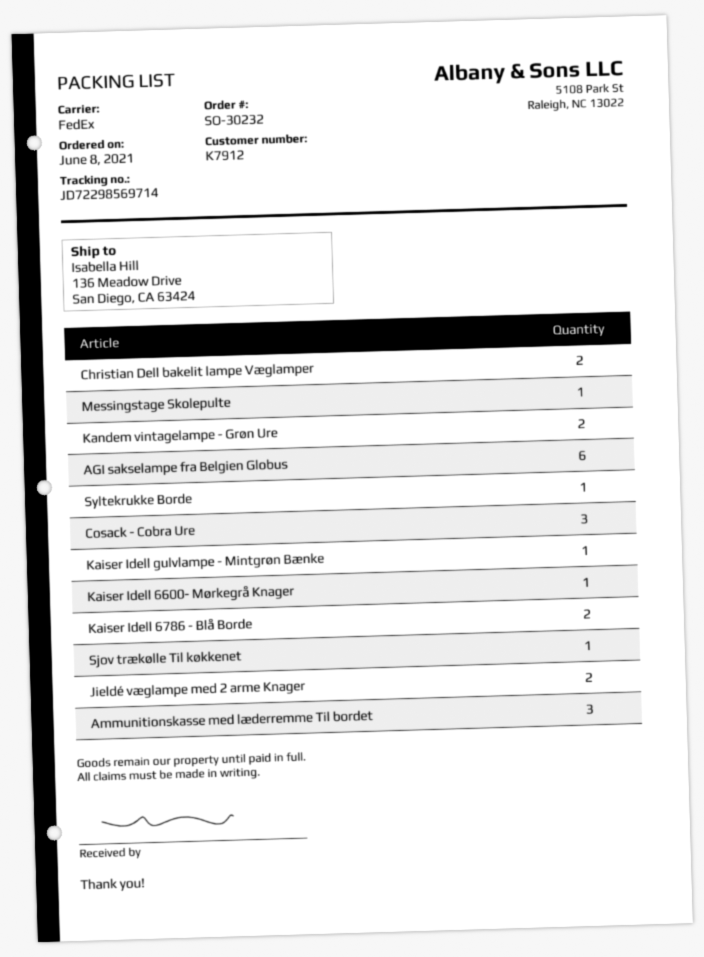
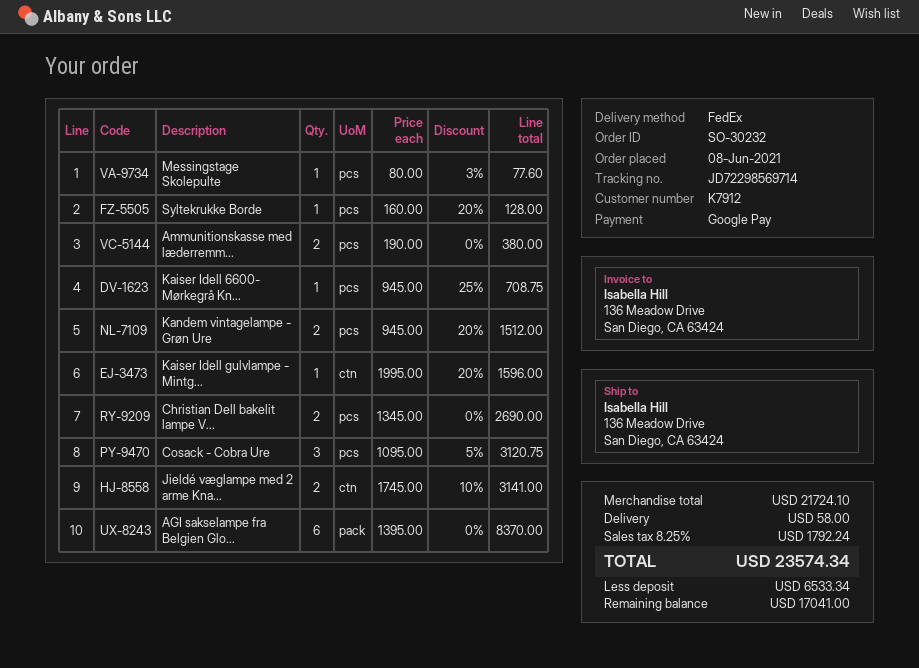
Kaiser Idell 6786 - Blå Borde: 2 -> none
Sjov trækølle Til køkkenet: 1 -> none
Ammunitionskasse med læderremme Til bordet: 3 -> 2

